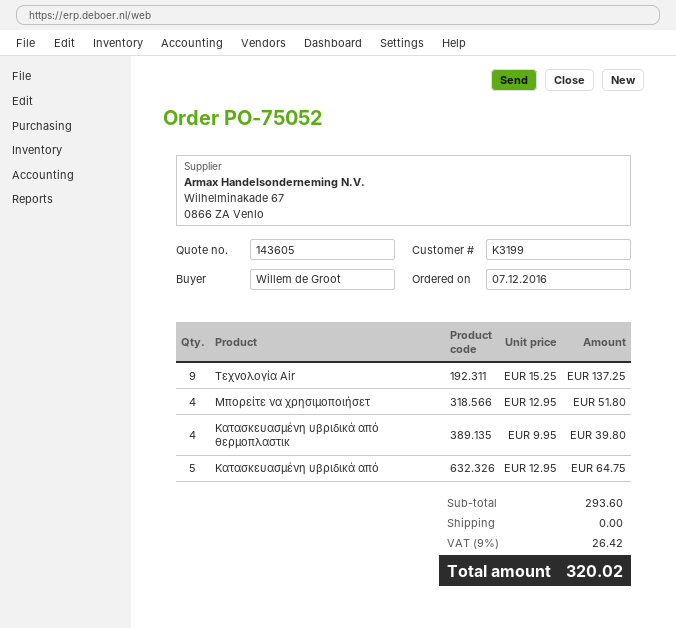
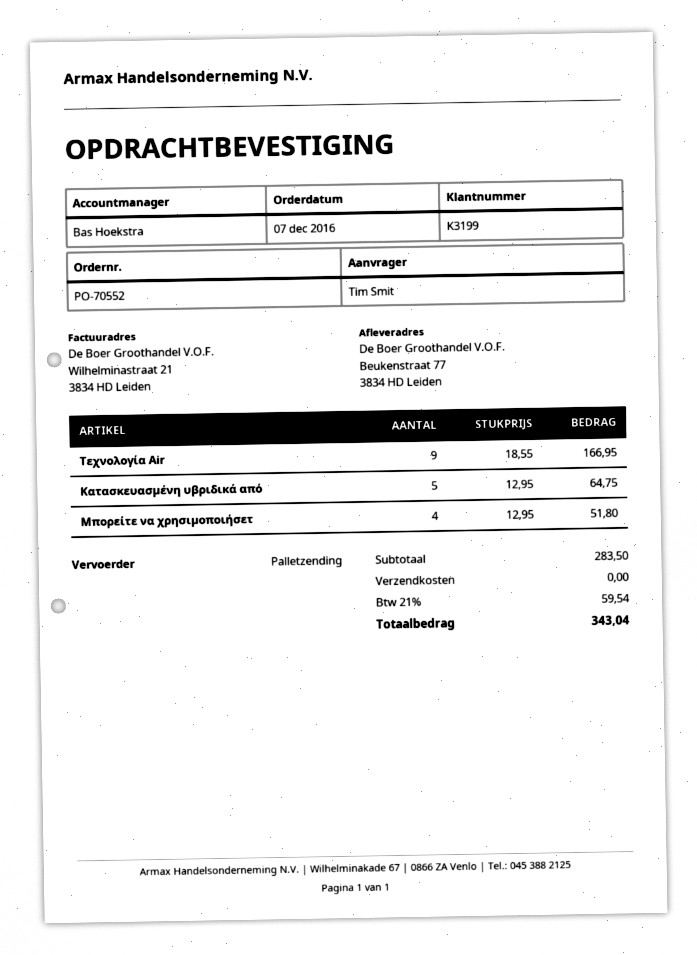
order number: PO-75052 -> PO-70552
ordered by: Willem de Groot -> Tim Smit
Τεχνολογία Air: 9 x 15.25 = 137.25 -> 9 x 18.55 = 166.95
Κατασκευασμένη υβριδικά από θερμοπλαστικ: 4 x 9.95 = 39.80 -> none
subtotal: 293.60 -> 283.50
tax: 9% = 26.42 -> 21% = 59.54
total: 320.02 -> 343.04

